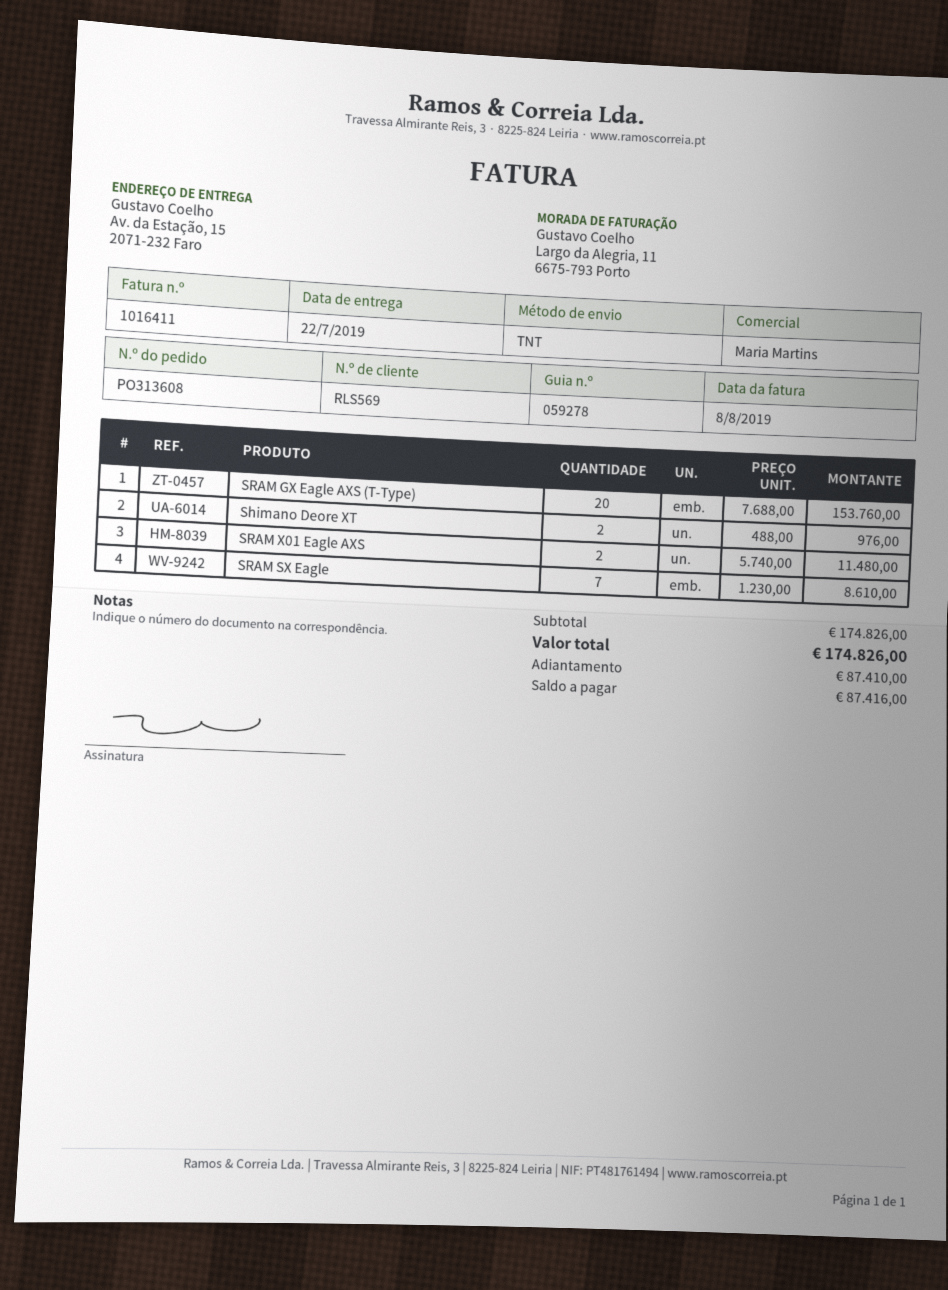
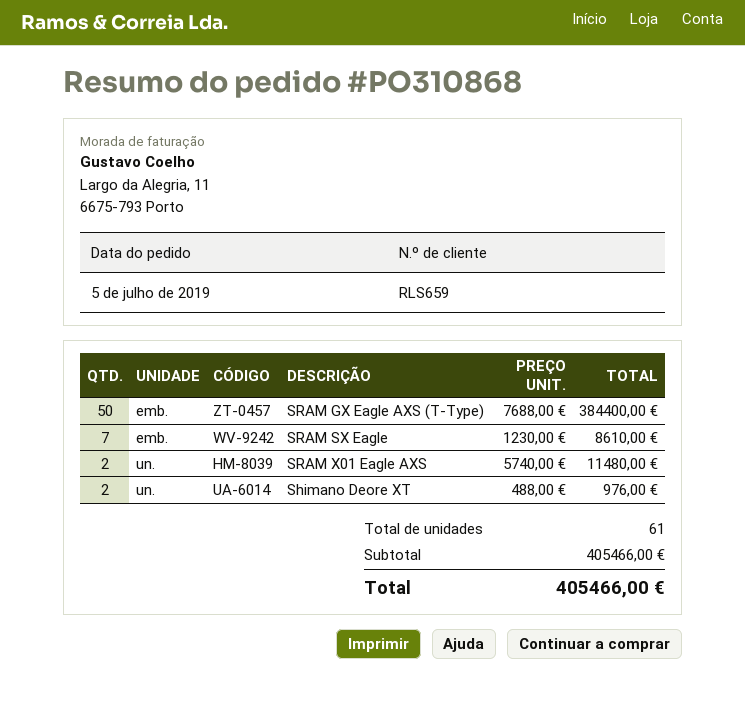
order number: PO313608 -> PO310868
customer number: RLS569 -> RLS659
SRAM GX Eagle AXS (T-Type): 20 x 7688.00 = 153760.00 -> 50 x 7688.00 = 384400.00
subtotal: 174826.00 -> 405466.00
total: 174826.00 -> 405466.00

